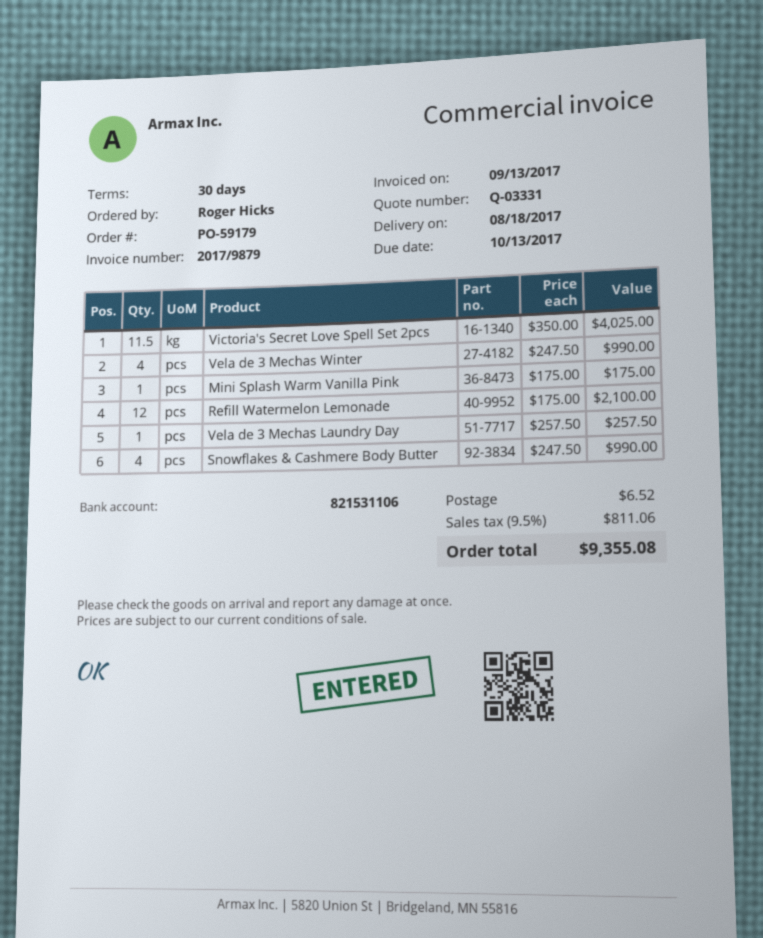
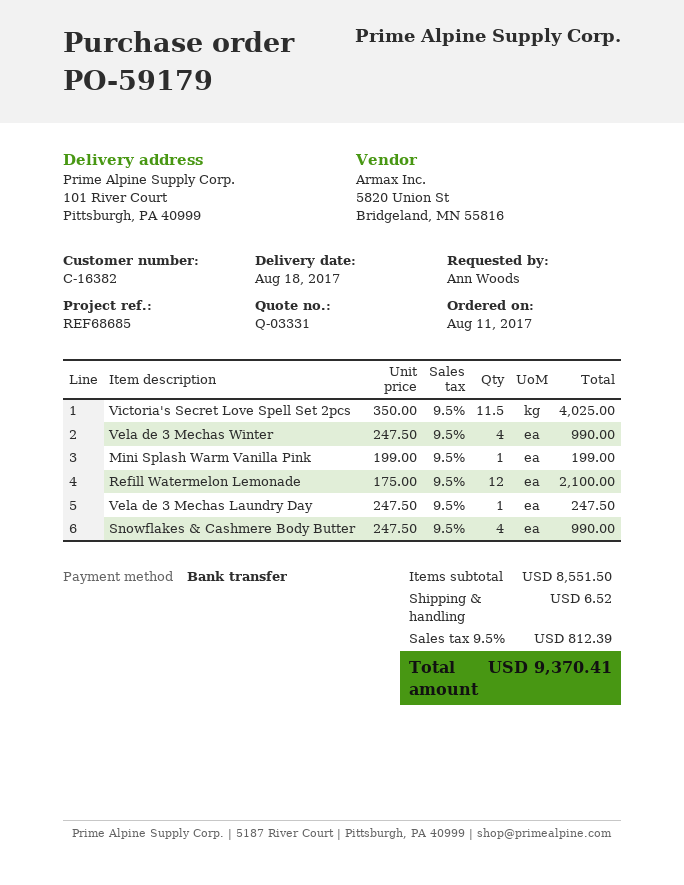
ordered by: Roger Hicks -> Ann Woods
Mini Splash Warm Vanilla Pink: 1 x 175.00 = 175.00 -> 1 x 199.00 = 199.00
Vela de 3 Mechas Laundry Day: 1 x 257.50 = 257.50 -> 1 x 247.50 = 247.50
tax: 9.5% = 811.06 -> 9.5% = 812.39
total: 9355.08 -> 9370.41

